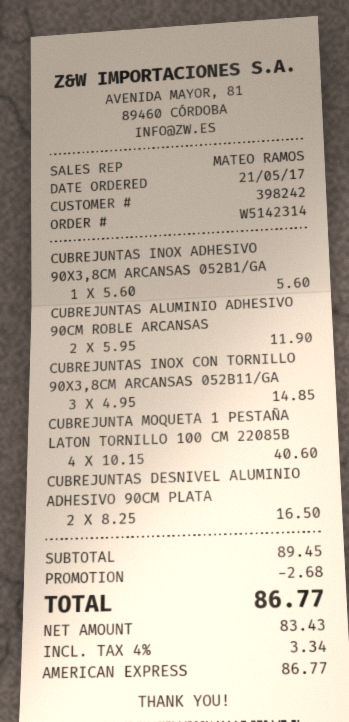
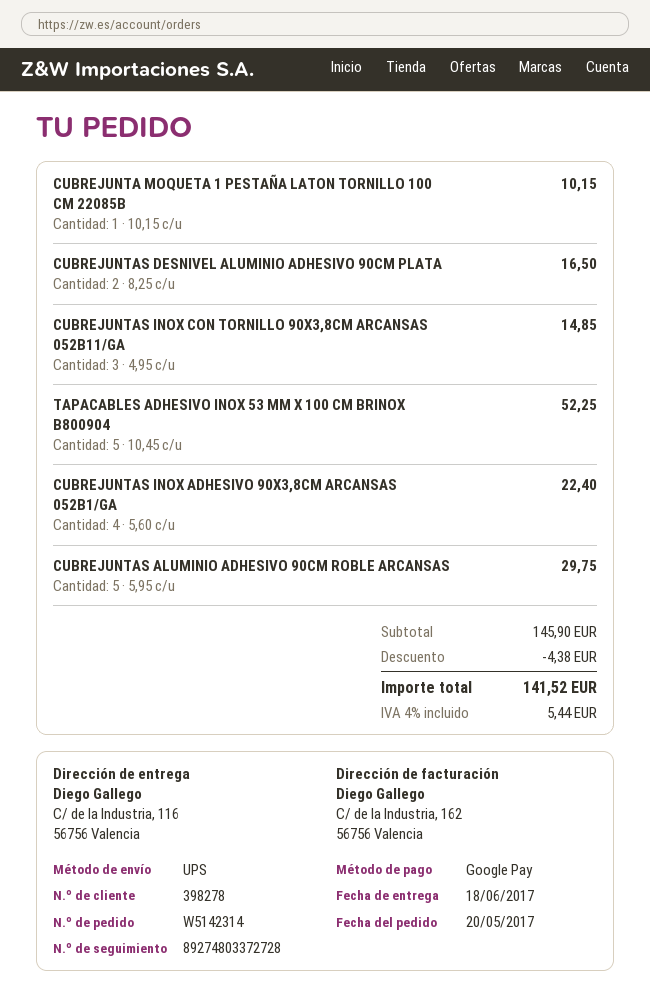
order date: 2017-05-21 -> 2017-05-20
customer number: 398242 -> 398278
payment method: American Express -> Google Pay
CUBREJUNTAS INOX ADHESIVO 90X3,8CM ARCANSAS 052B1/GA: 1 x 5.60 = 5.60 -> 4 x 5.60 = 22.40
CUBREJUNTAS ALUMINIO ADHESIVO 90CM ROBLE ARCANSAS: 2 x 5.95 = 11.90 -> 5 x 5.95 = 29.75
CUBREJUNTA MOQUETA 1 PESTAÑA LATON TORNILLO 100 CM 22085B: 4 x 10.15 = 40.60 -> 1 x 10.15 = 10.15
TAPACABLES ADHESIVO INOX 53 MM X 100 CM BRINOX B800904: none -> 5 x 10.45 = 52.25
subtotal: 89.45 -> 145.90
discount: 2.68 -> 4.38
tax: 4% = 3.34 -> 4% = 5.44
total: 86.77 -> 141.52

